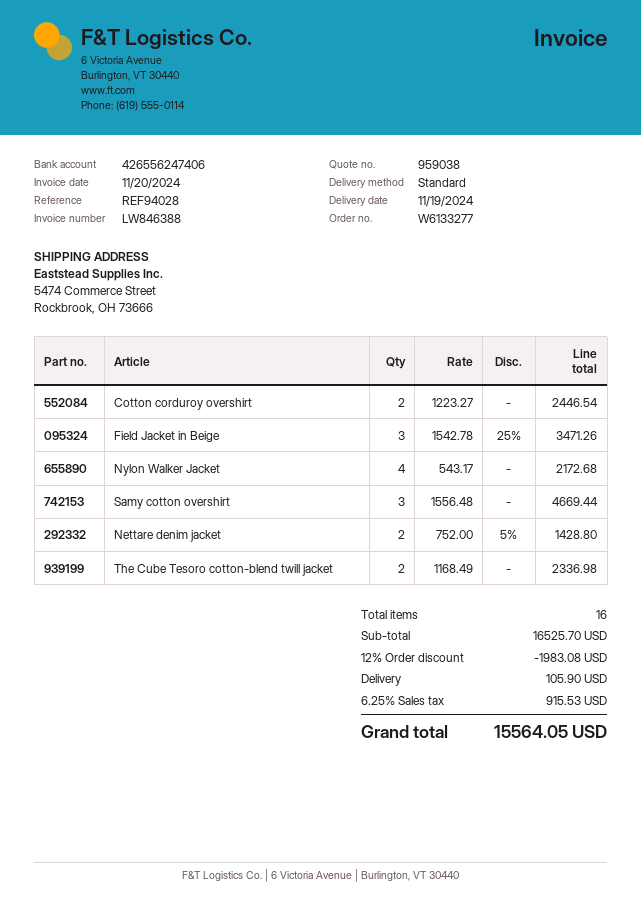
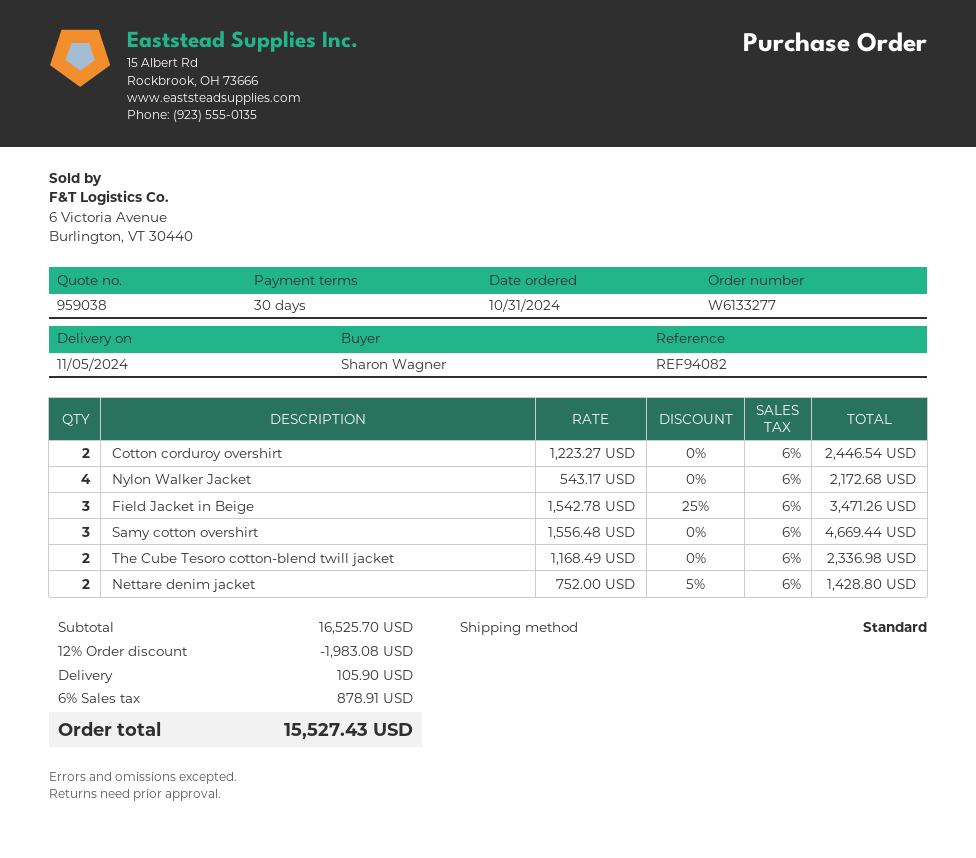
delivery date: 2024-11-19 -> 2024-11-05
reference: REF94028 -> REF94082
tax: 6.25% = 915.53 -> 6% = 878.91
total: 15564.05 -> 15527.43

